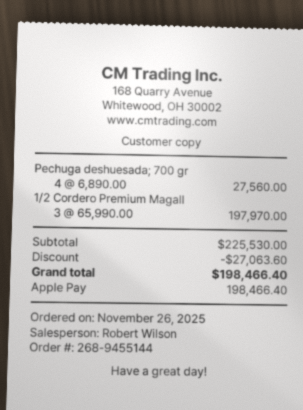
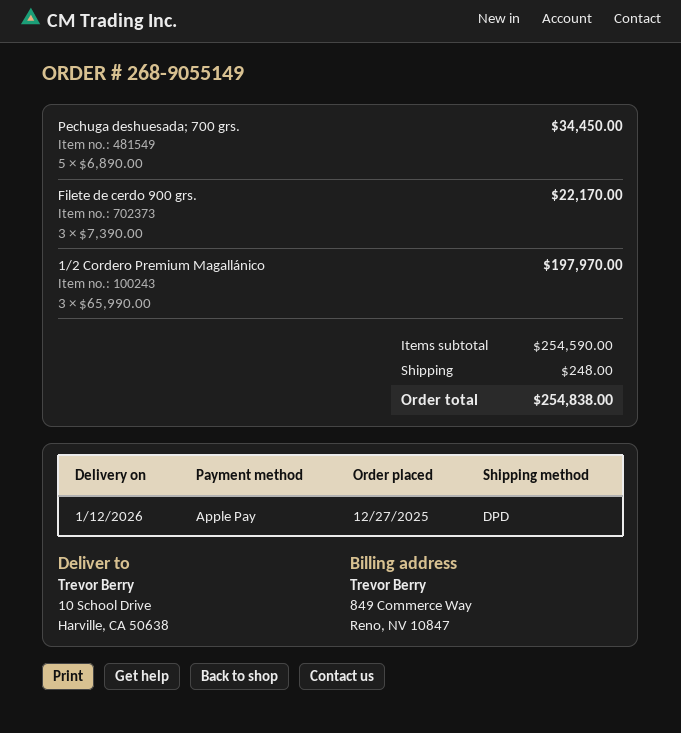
order number: 268-9455144 -> 268-9055149
order date: 2025-11-26 -> 2025-12-27
Pechuga deshuesada; 700 gr: 4 x 6890.00 = 27560.00 -> 5 x 6890.00 = 34450.00
Filete de cerdo 900 grs.: none -> 3 x 7390.00 = 22170.00
subtotal: 225530.00 -> 254590.00
discount: 27063.60 -> none
shipping: none -> 248.00
total: 198466.40 -> 254838.00

